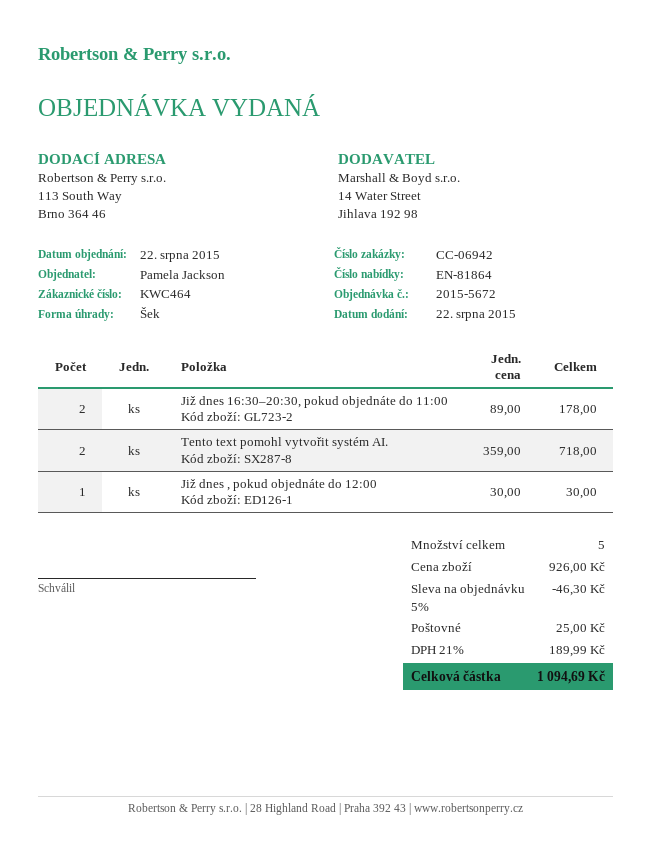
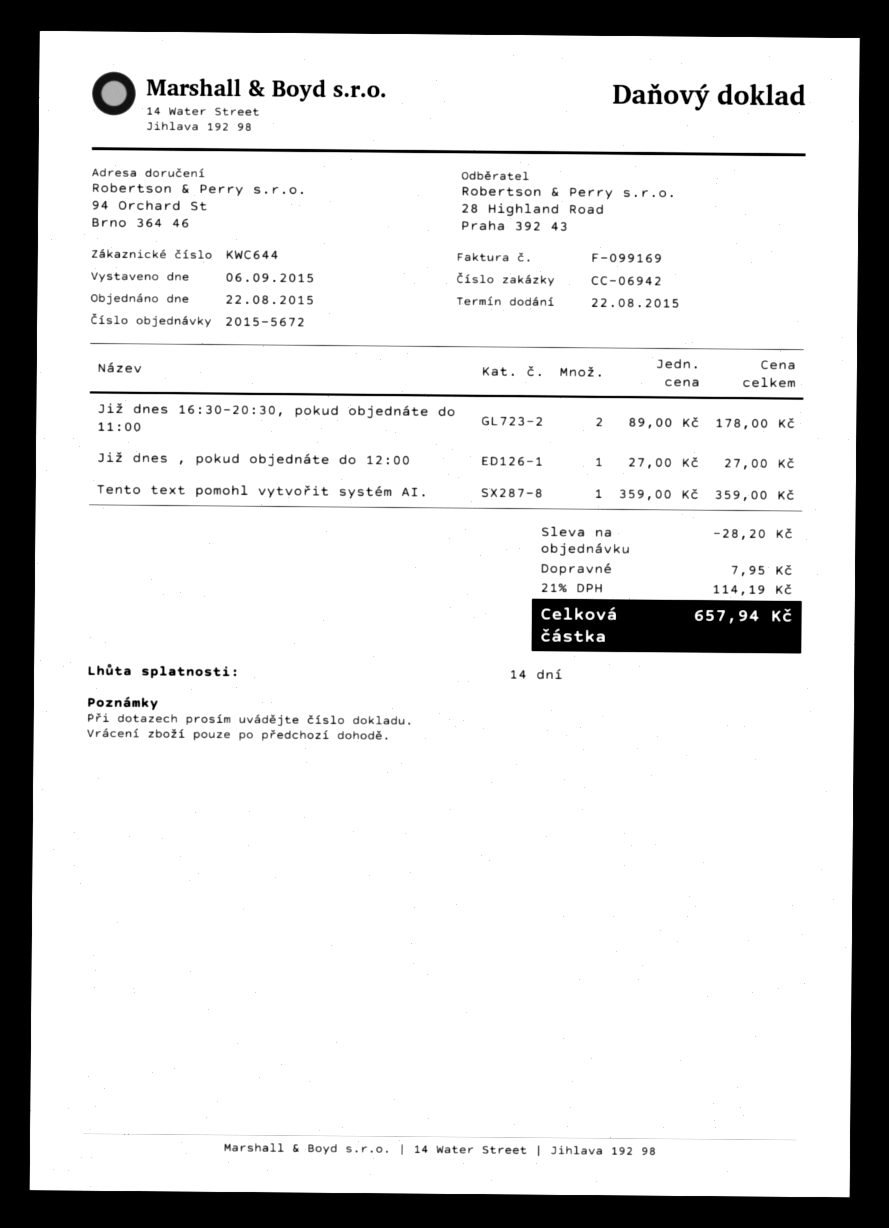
customer number: KWC464 -> KWC644
ship to: 113 South Way, Brno 364 46 -> 94 Orchard St, Brno 364 46
Tento text pomohl vytvořit systém AI.: 2 x 359.00 = 718.00 -> 1 x 359.00 = 359.00
Již dnes , pokud objednáte do 12:00: 1 x 30.00 = 30.00 -> 1 x 27.00 = 27.00
discount: 46.30 -> 28.20
shipping: 25.00 -> 7.95
tax: 21% = 189.99 -> 21% = 114.19
total: 1094.69 -> 657.94

